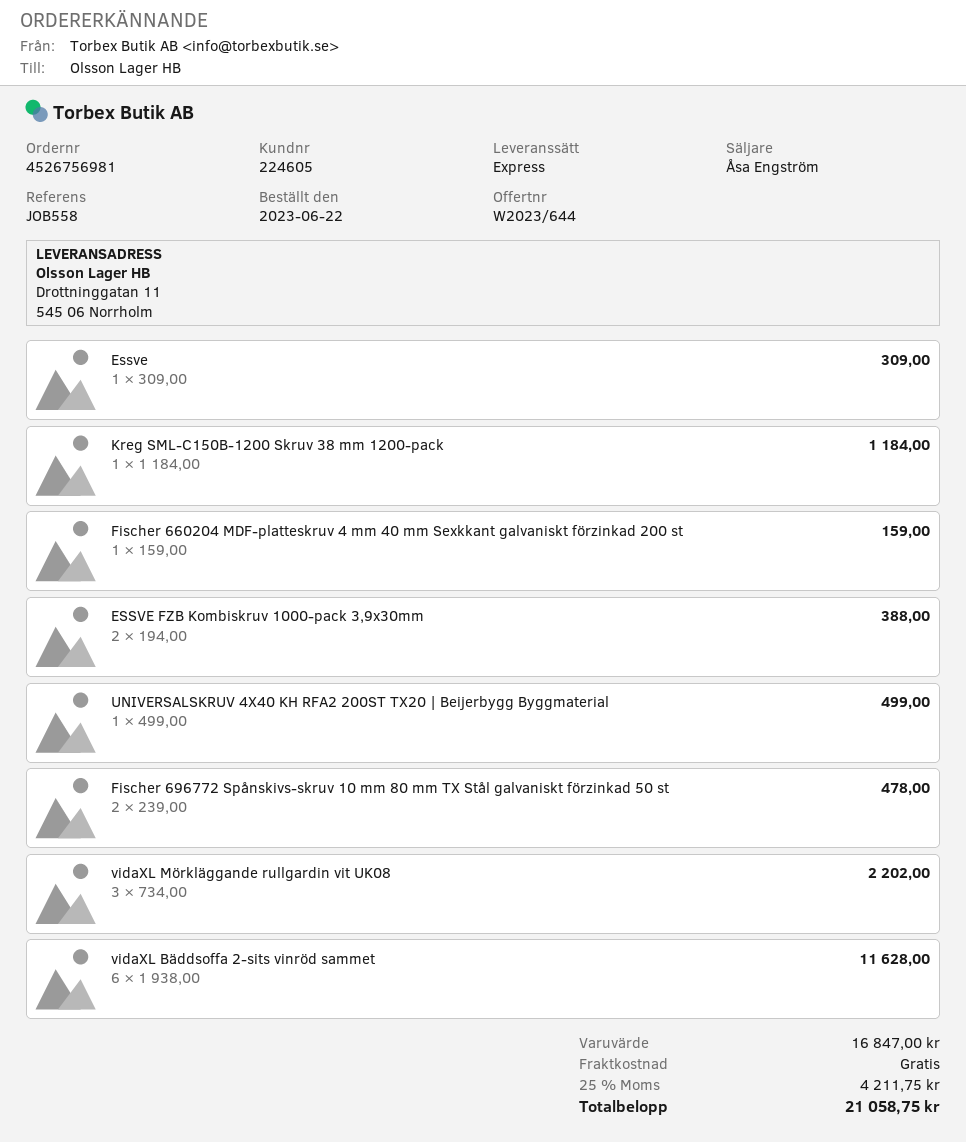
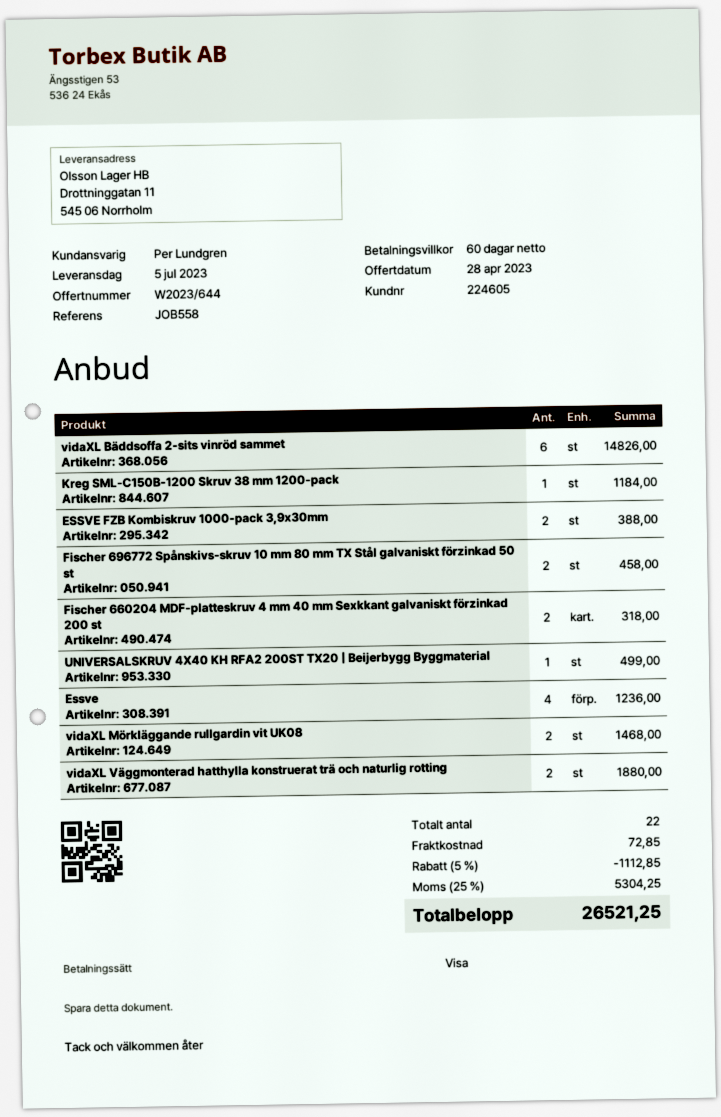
sales rep: Åsa Engström -> Per Lundgren
Essve: 1 for 309.00 -> 4 for 1236.00
Fischer 660204 MDF-platteskruv 4 mm 40 mm Sexkkant galvaniskt förzinkad 200 st: 1 for 159.00 -> 2 for 318.00
Fischer 696772 Spånskivs-skruv 10 mm 80 mm TX Stål galvaniskt förzinkad 50 st: 2 for 478.00 -> 2 for 458.00
vidaXL Mörkläggande rullgardin vit UK08: 3 for 2202.00 -> 2 for 1468.00
vidaXL Bäddsoffa 2-sits vinröd sammet: 6 for 11628.00 -> 6 for 14826.00
vidaXL Väggmonterad hatthylla konstruerat trä och naturlig rotting: none -> 2 for 1880.00
discount: none -> 5% = 1112.85
shipping: 0.00 -> 72.85
tax: 25% = 4211.75 -> 25% = 5304.25
total: 21058.75 -> 26521.25

